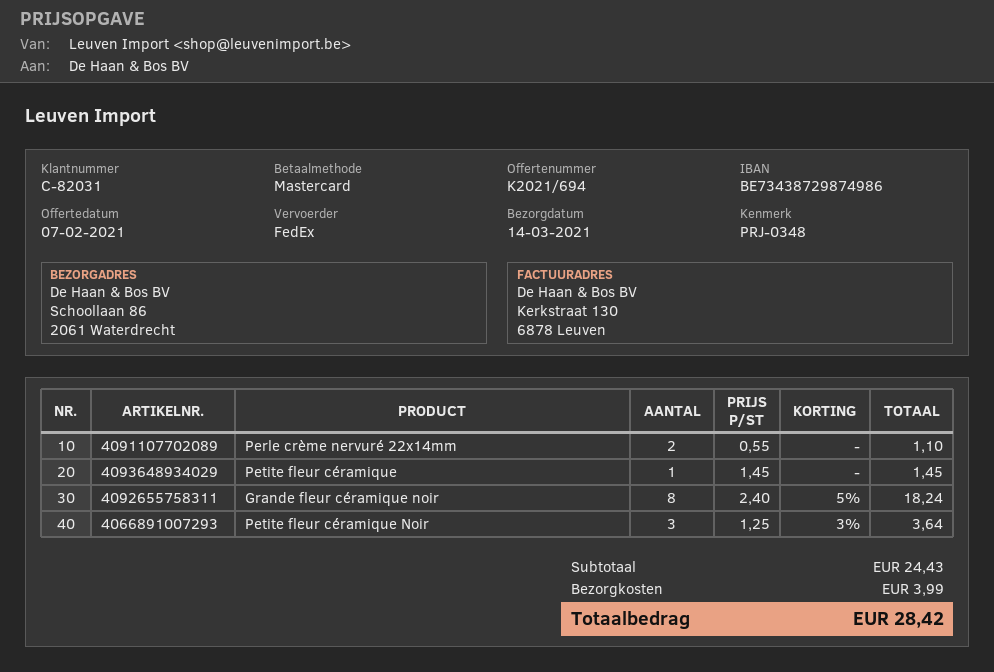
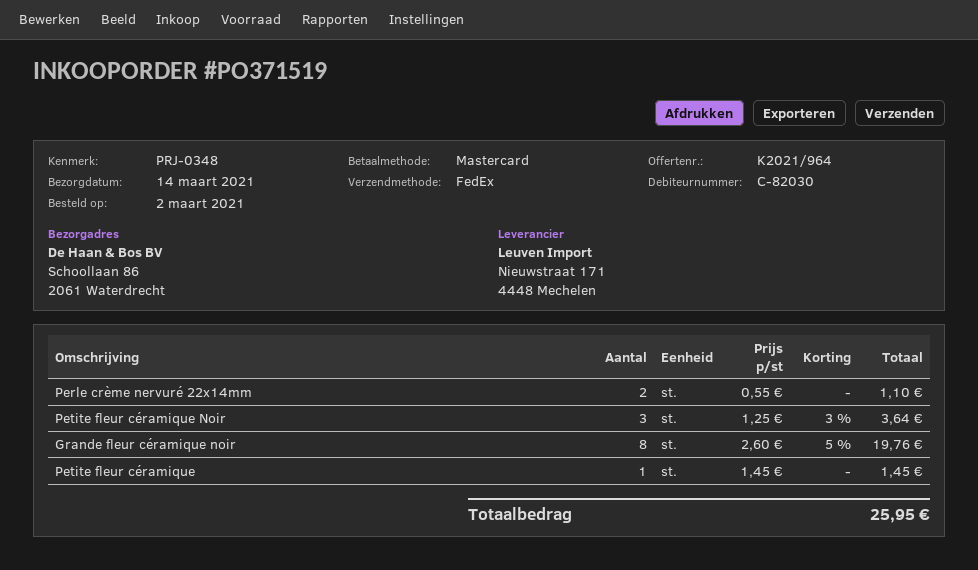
quote number: K2021/694 -> K2021/964
customer number: C-82031 -> C-82030
Grande fleur céramique noir: 8 x 2.40 - 5% = 18.24 -> 8 x 2.60 - 5% = 19.76
shipping: 3.99 -> none
total: 28.42 -> 25.95

